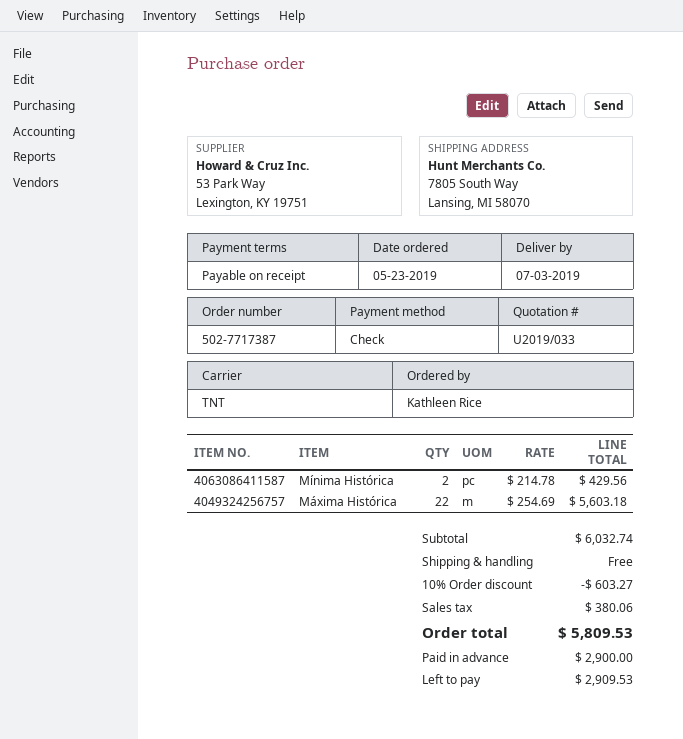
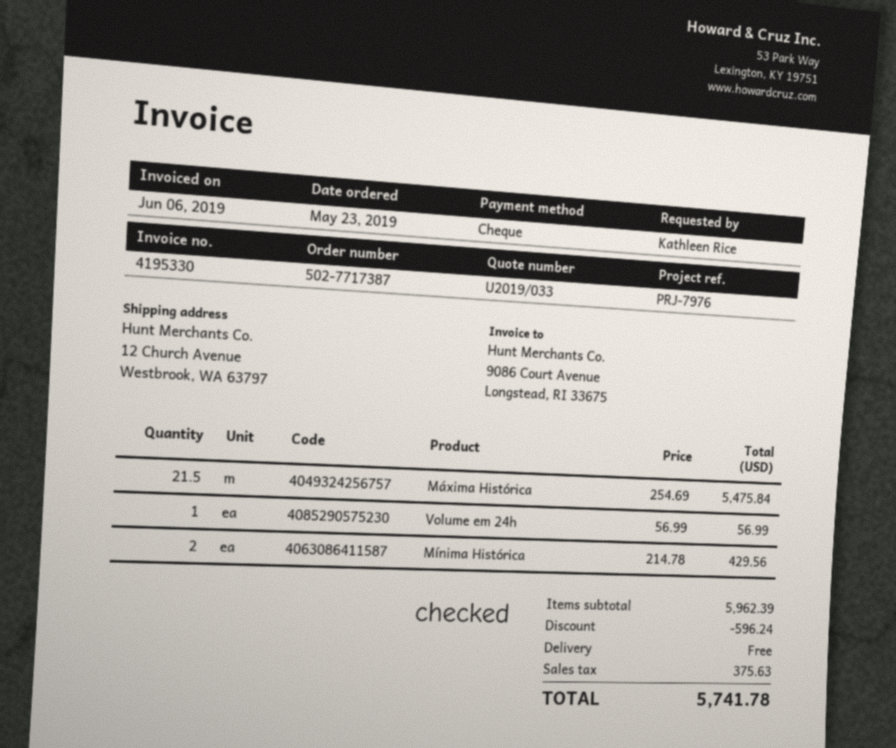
ship to: 7805 South Way, Lansing, MI 58070 -> 12 Church Avenue, Westbrook, WA 63797
Máxima Histórica: 22 x 254.69 = 5603.18 -> 21.5 x 254.69 = 5475.84
Volume em 24h: none -> 1 x 56.99 = 56.99
subtotal: 6032.74 -> 5962.39
discount: 603.27 -> 596.24
tax: 380.06 -> 375.63
total: 5809.53 -> 5741.78

